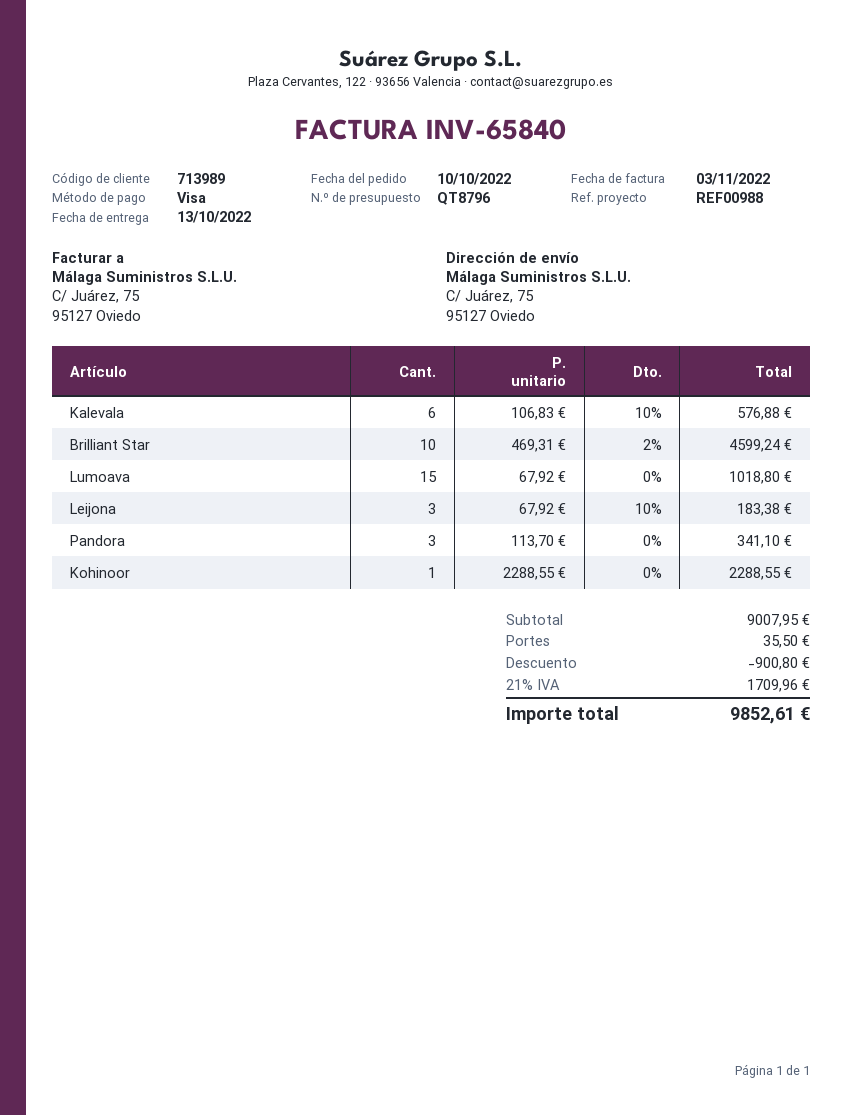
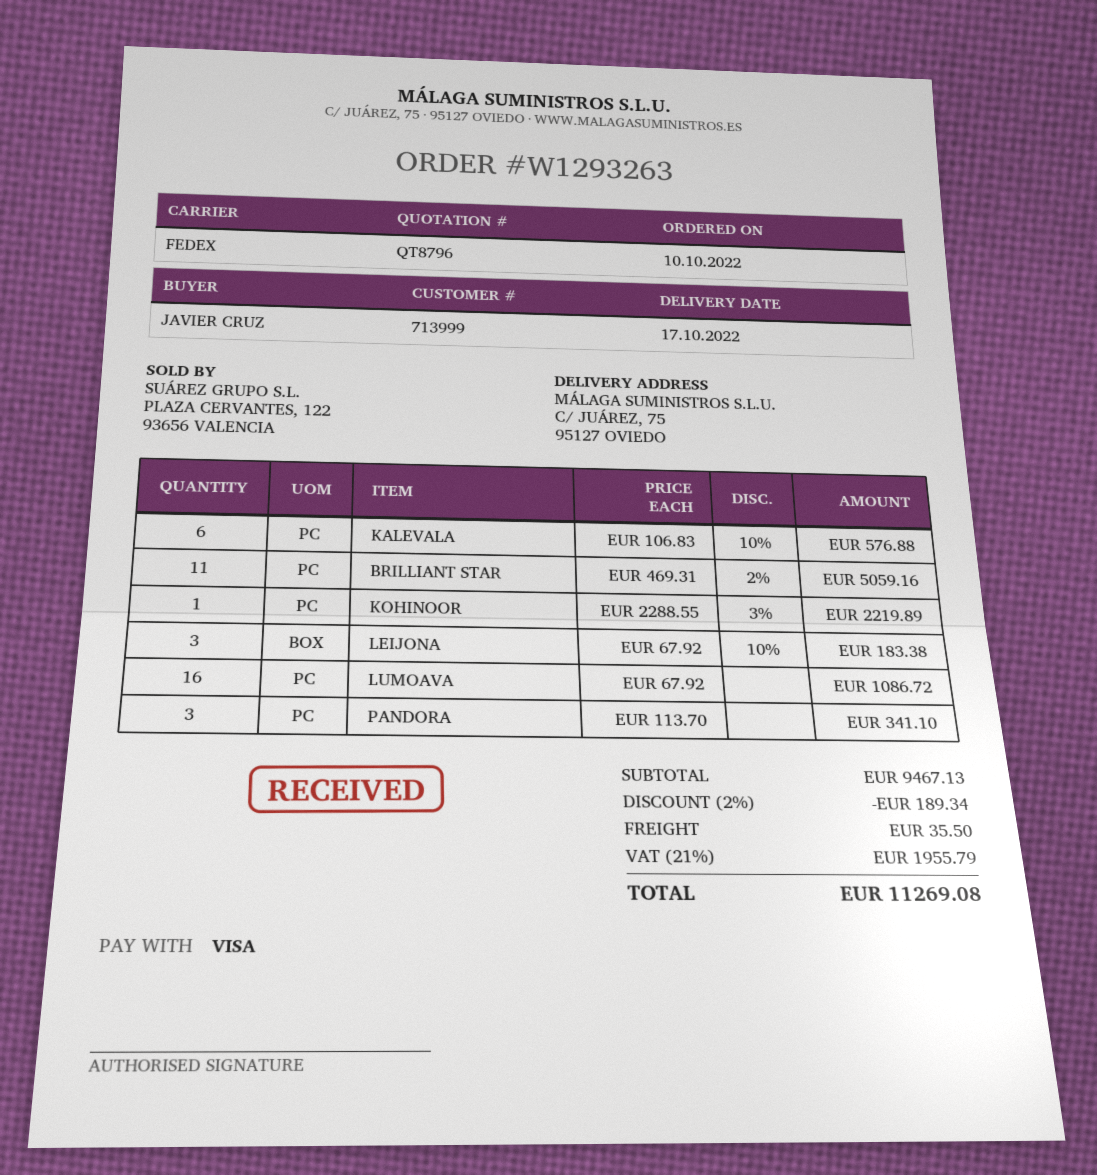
delivery date: 2022-10-13 -> 2022-10-17
customer number: 713989 -> 713999
Brilliant Star: 10 x 469.31 - 2% = 4599.24 -> 11 x 469.31 - 2% = 5059.16
Lumoava: 15 x 67.92 = 1018.80 -> 16 x 67.92 = 1086.72
Kohinoor: 1 x 2288.55 = 2288.55 -> 1 x 2288.55 - 3% = 2219.89
subtotal: 9007.95 -> 9467.13
discount: 900.80 -> 189.34
tax: 21% = 1709.96 -> 21% = 1955.79
total: 9852.61 -> 11269.08

